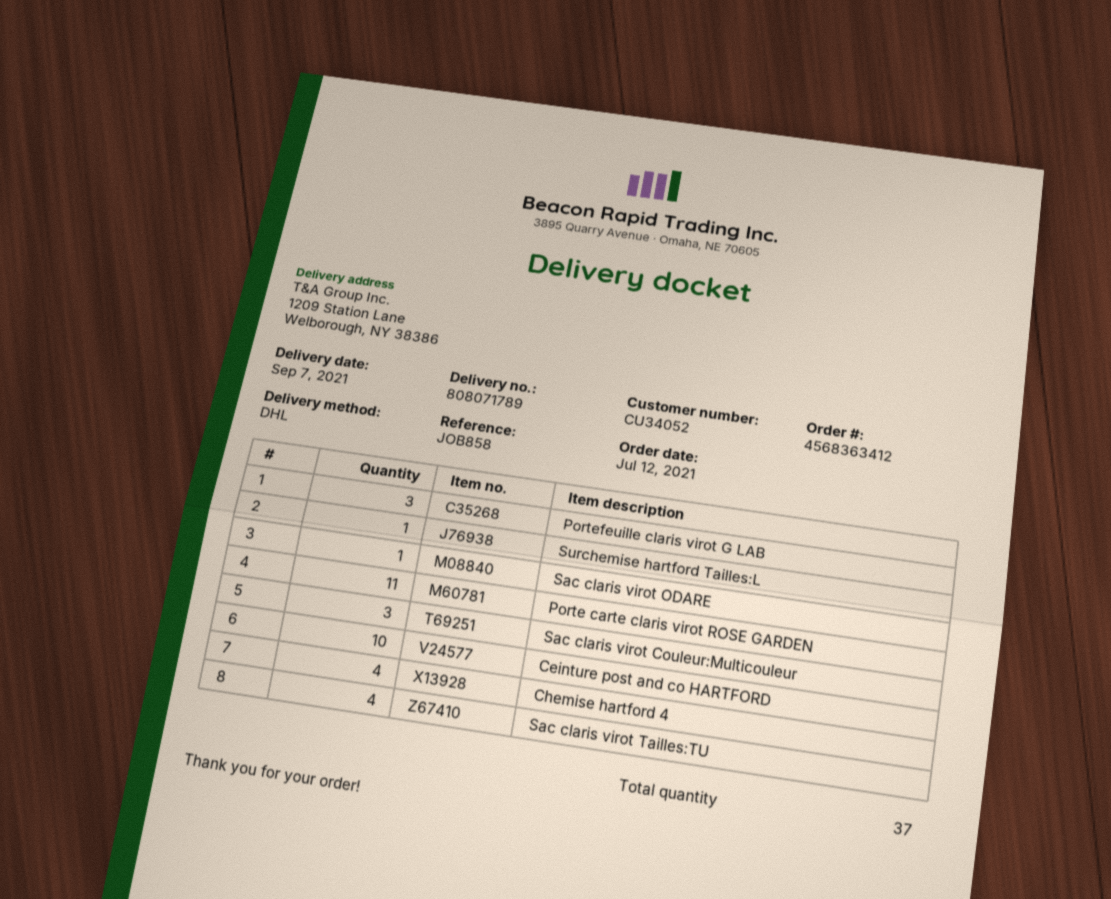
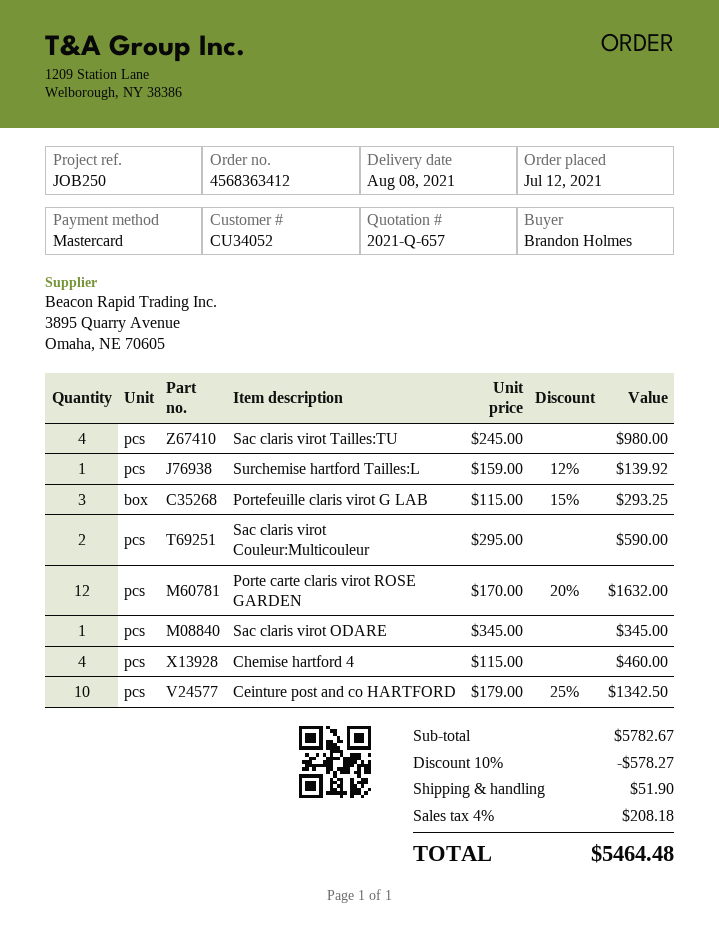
delivery date: 2021-09-07 -> 2021-08-08
reference: JOB858 -> JOB250
Porte carte claris virot ROSE GARDEN: 11 -> 12
Sac claris virot Couleur:Multicouleur: 3 -> 2

